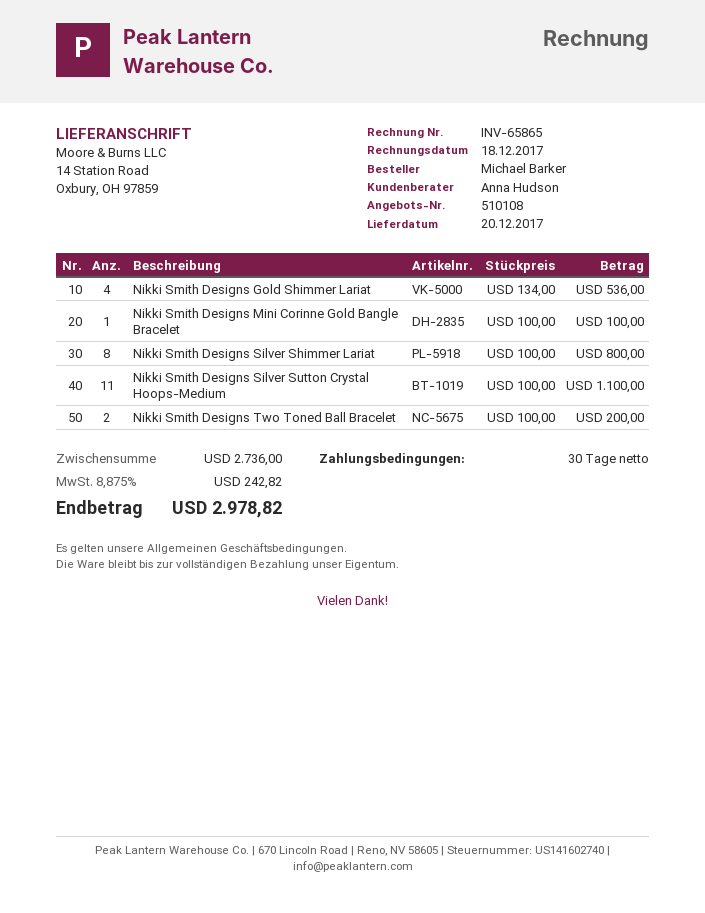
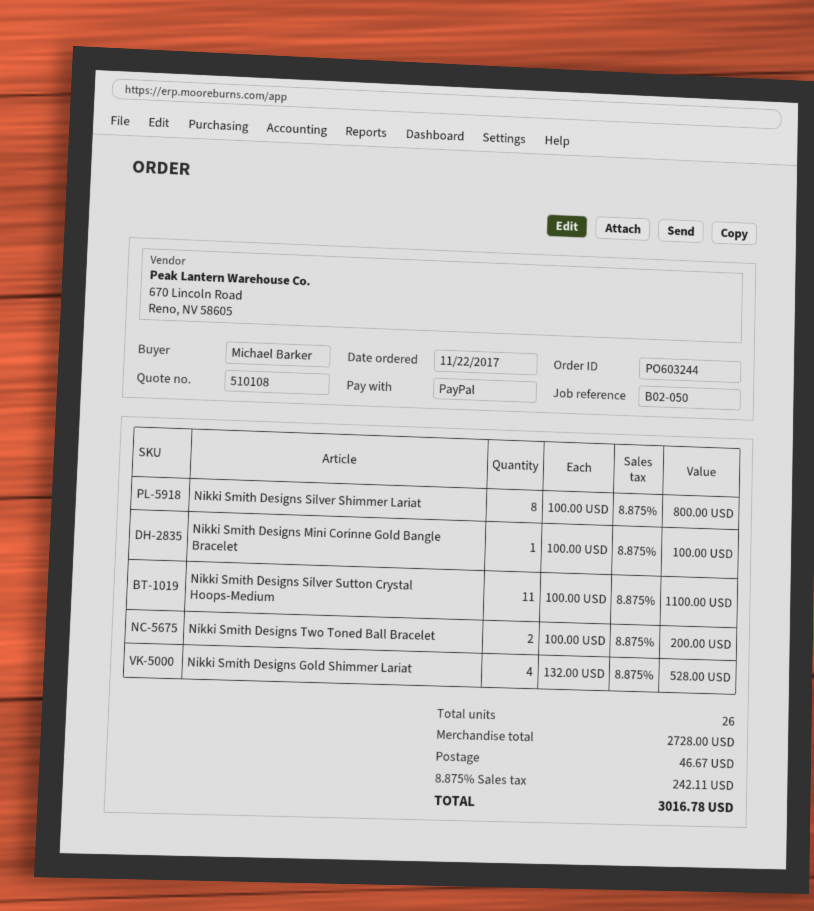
Nikki Smith Designs Gold Shimmer Lariat: 4 x 134.00 = 536.00 -> 4 x 132.00 = 528.00
subtotal: 2736.00 -> 2728.00
shipping: none -> 46.67
tax: 8.875% = 242.82 -> 8.875% = 242.11
total: 2978.82 -> 3016.78

